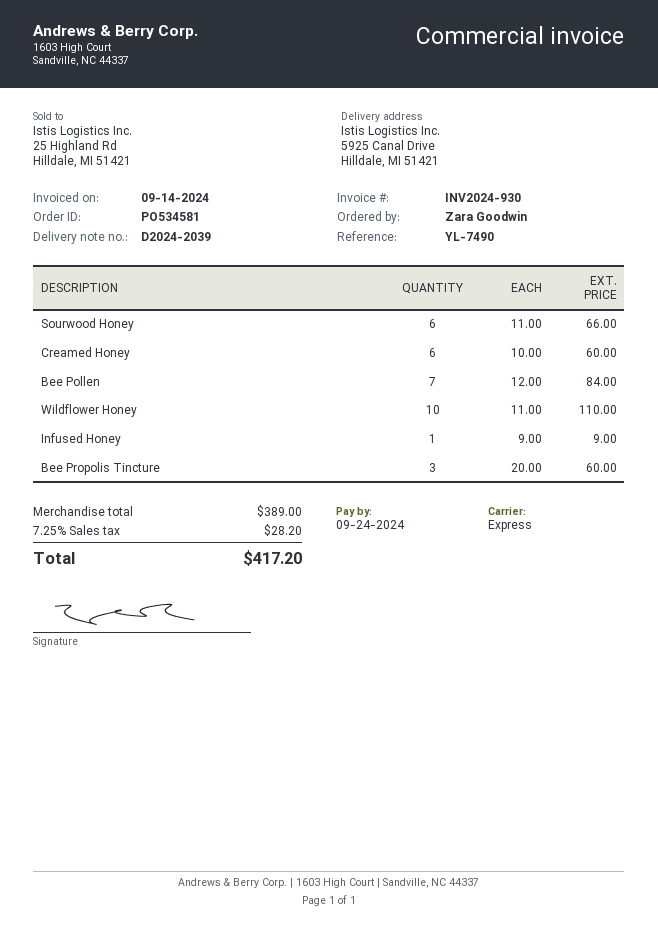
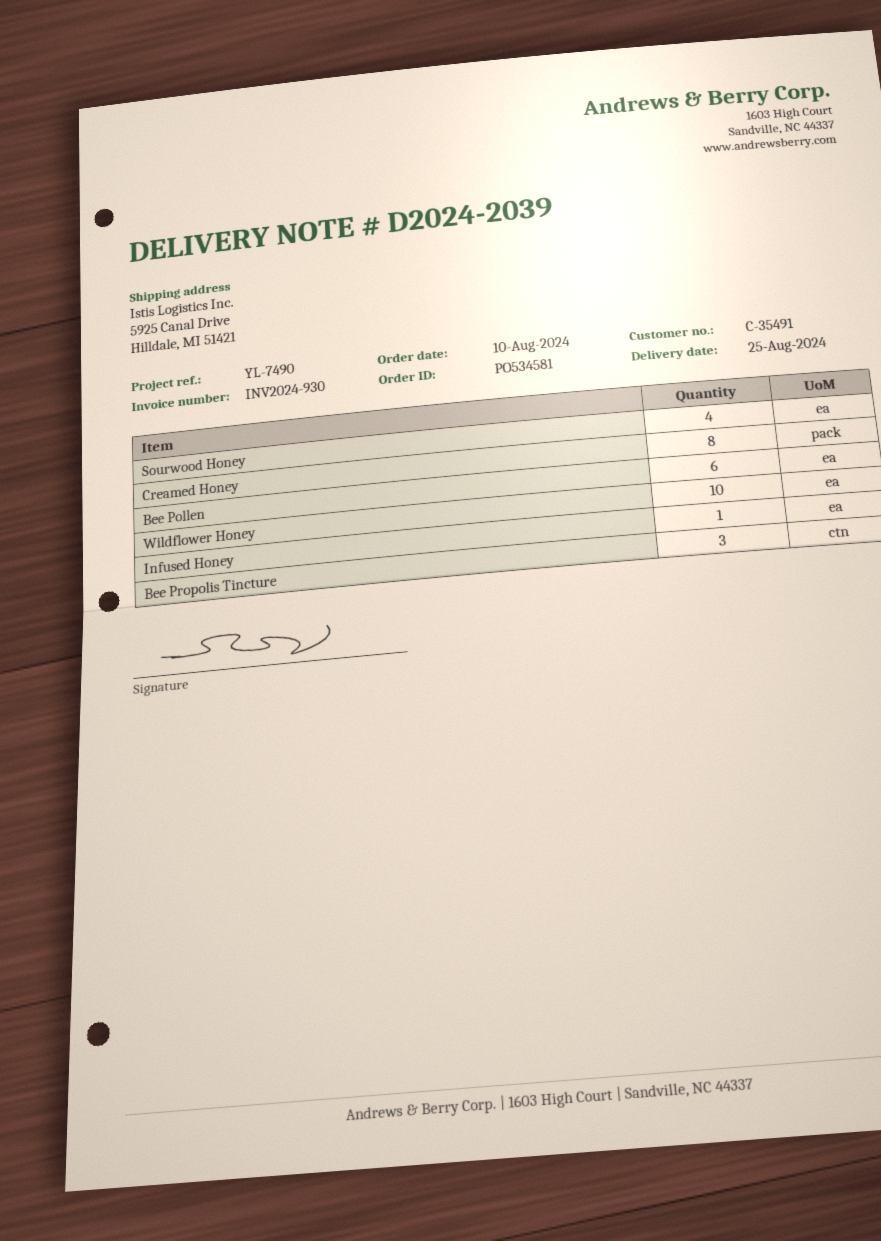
Sourwood Honey: 6 -> 4
Creamed Honey: 6 -> 8
Bee Pollen: 7 -> 6

